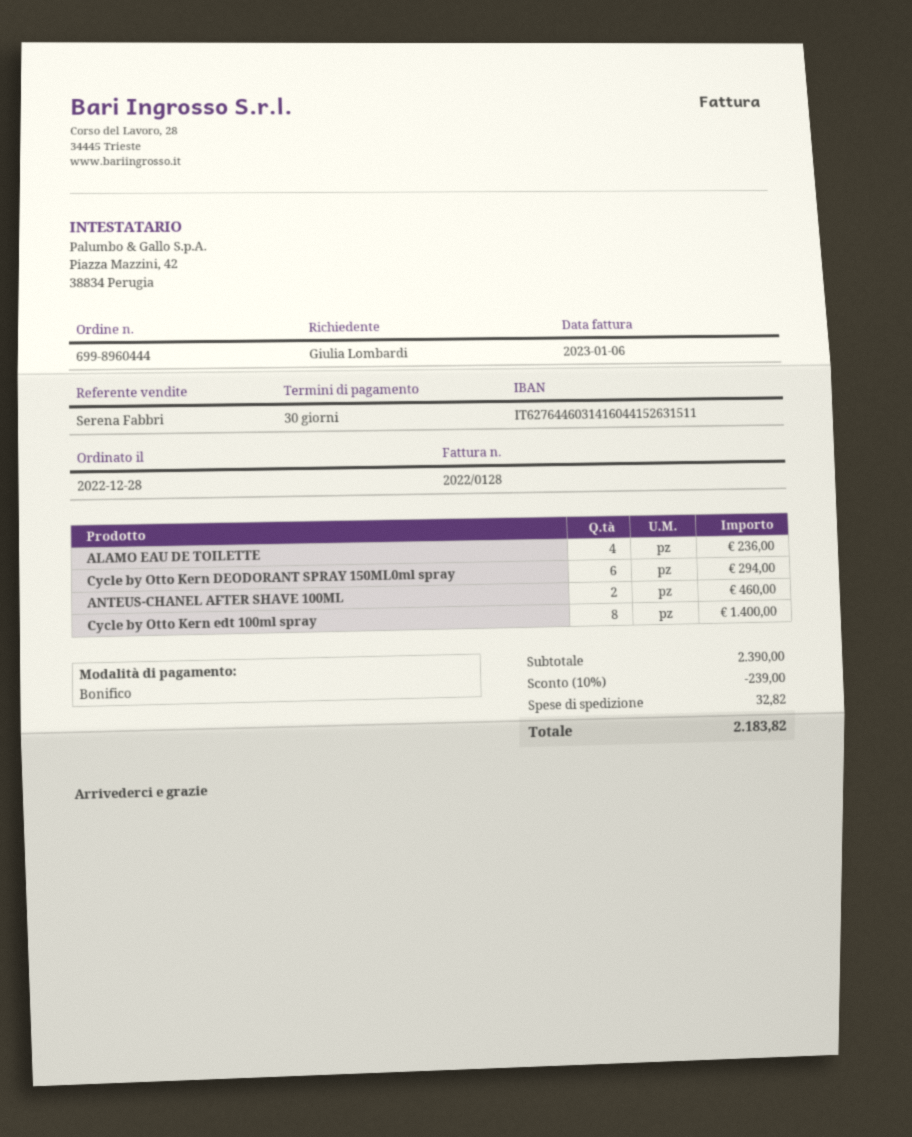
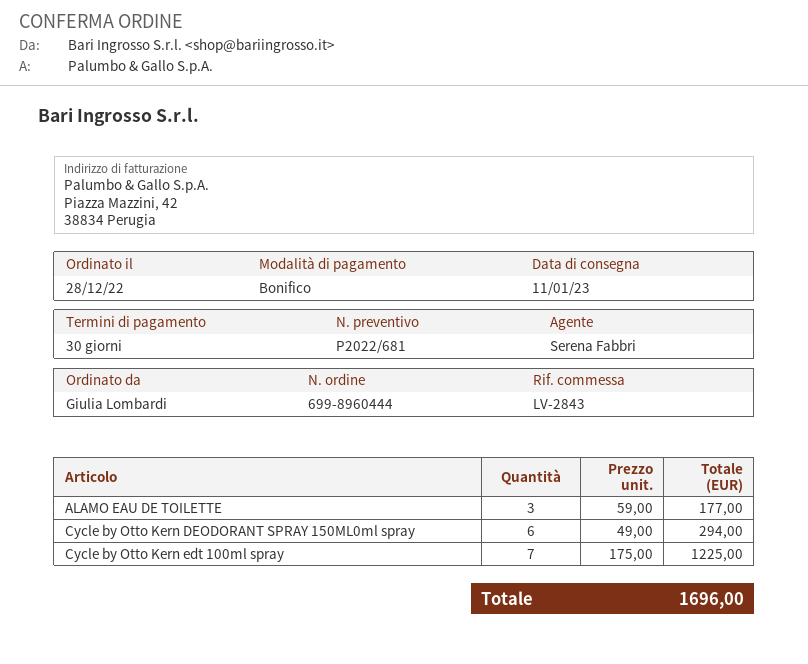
ALAMO EAU DE TOILETTE: 4 for 236.00 -> 3 for 177.00
ANTEUS-CHANEL AFTER SHAVE 100ML: 2 for 460.00 -> none
Cycle by Otto Kern edt 100ml spray: 8 for 1400.00 -> 7 for 1225.00
discount: 10% = 239.00 -> none
shipping: 32.82 -> none
total: 2183.82 -> 1696.00

